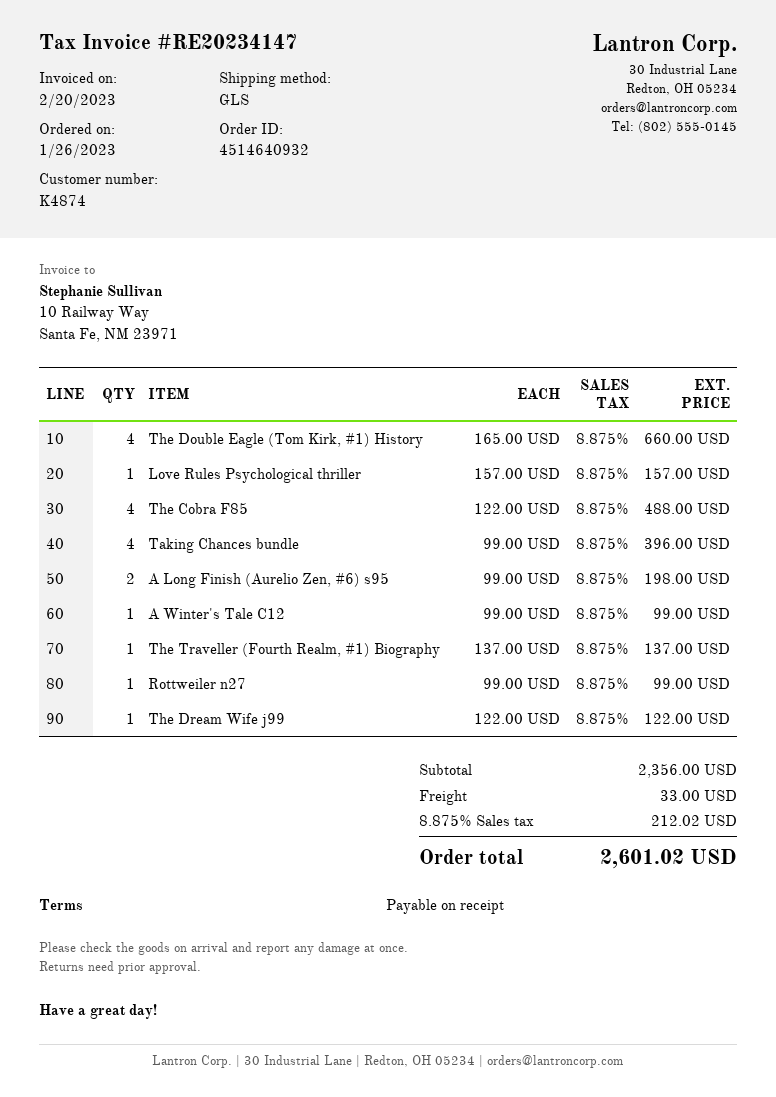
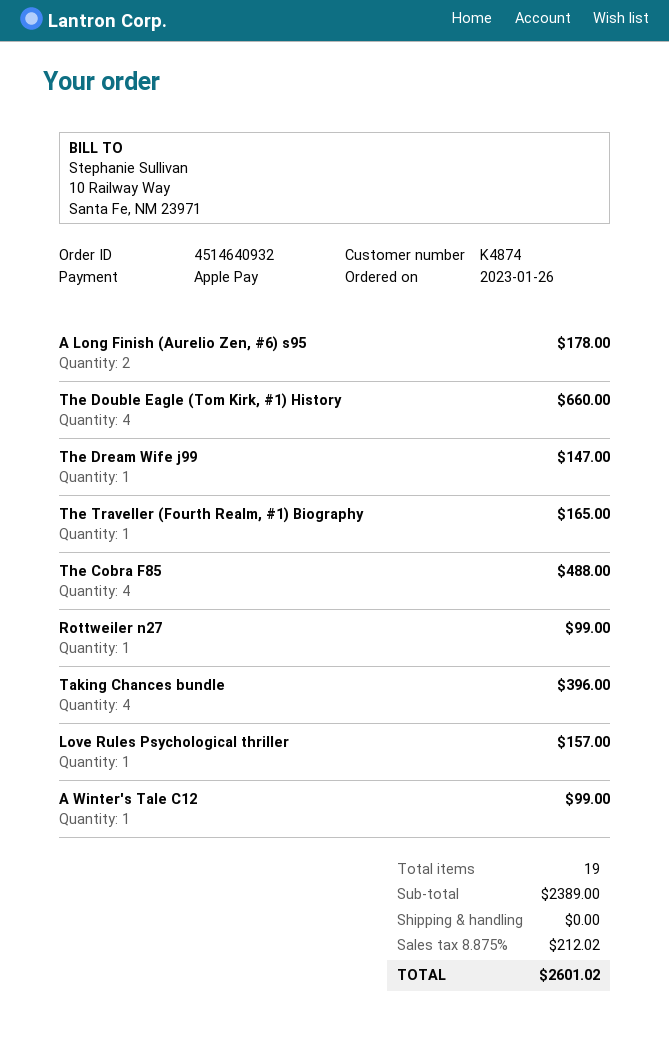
A Long Finish (Aurelio Zen, #6) s95: 2 for 198.00 -> 2 for 178.00
The Traveller (Fourth Realm, #1) Biography: 1 for 137.00 -> 1 for 165.00
The Dream Wife j99: 1 for 122.00 -> 1 for 147.00
subtotal: 2356.00 -> 2389.00
shipping: 33.00 -> 0.00

